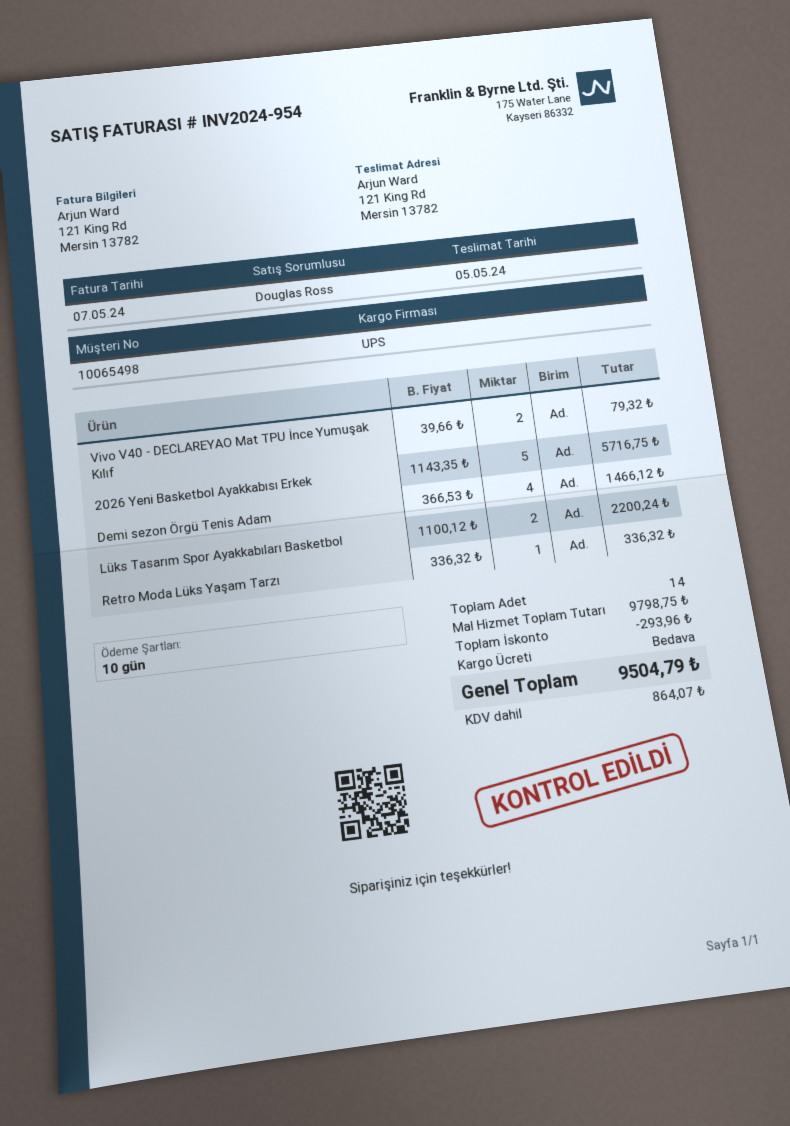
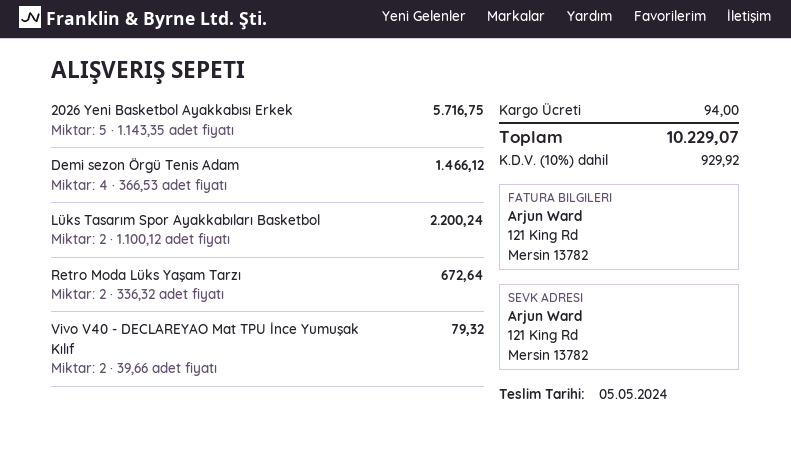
Retro Moda Lüks Yaşam Tarzı: 1 x 336.32 = 336.32 -> 2 x 336.32 = 672.64
discount: 293.96 -> none
shipping: 0.00 -> 94.00
tax: 864.07 -> 929.92
total: 9504.79 -> 10229.07

